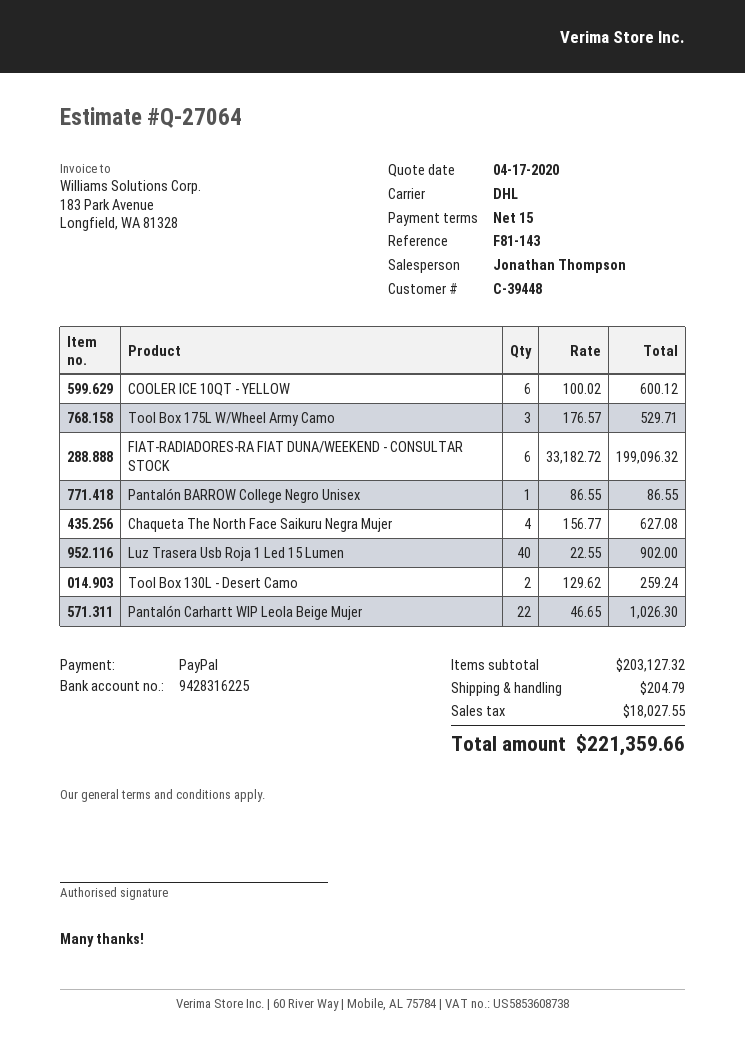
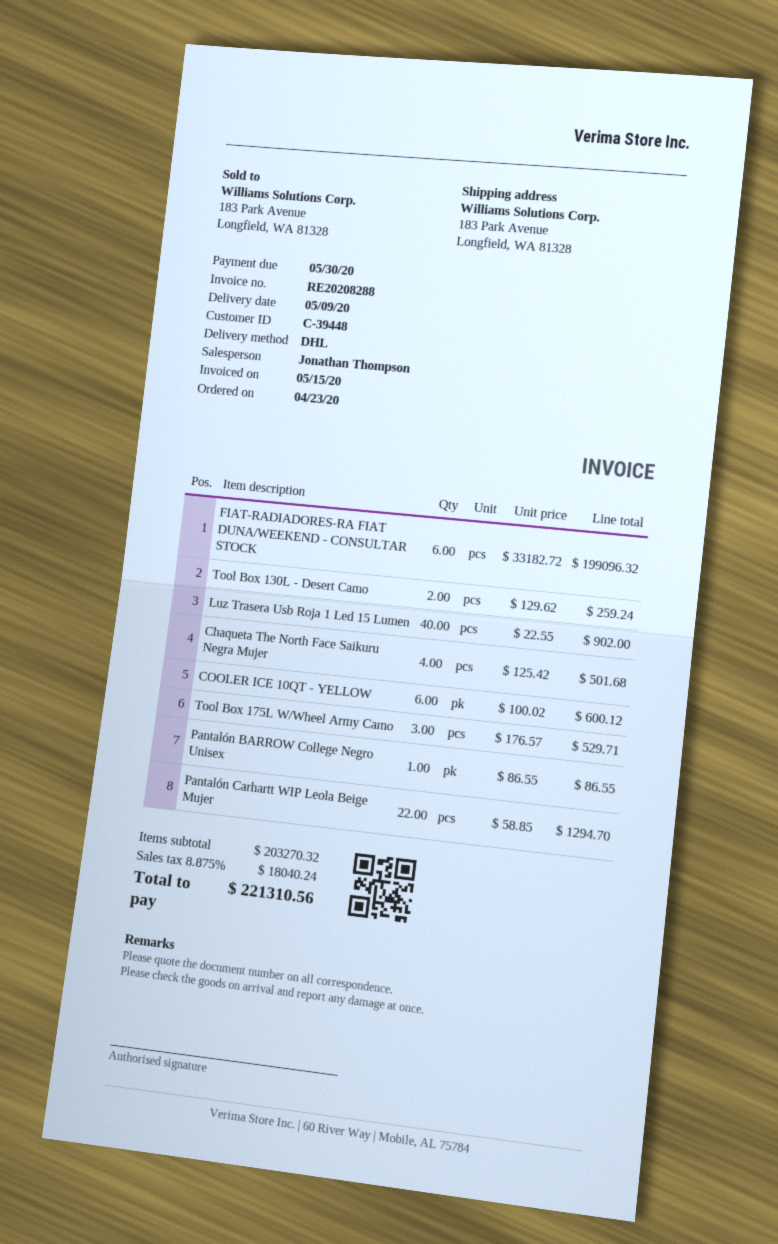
Chaqueta The North Face Saikuru Negra Mujer: 4 x 156.77 = 627.08 -> 4 x 125.42 = 501.68
Pantalón Carhartt WIP Leola Beige Mujer: 22 x 46.65 = 1026.30 -> 22 x 58.85 = 1294.70
subtotal: 203127.32 -> 203270.32
shipping: 204.79 -> none
tax: 18027.55 -> 18040.24
total: 221359.66 -> 221310.56

